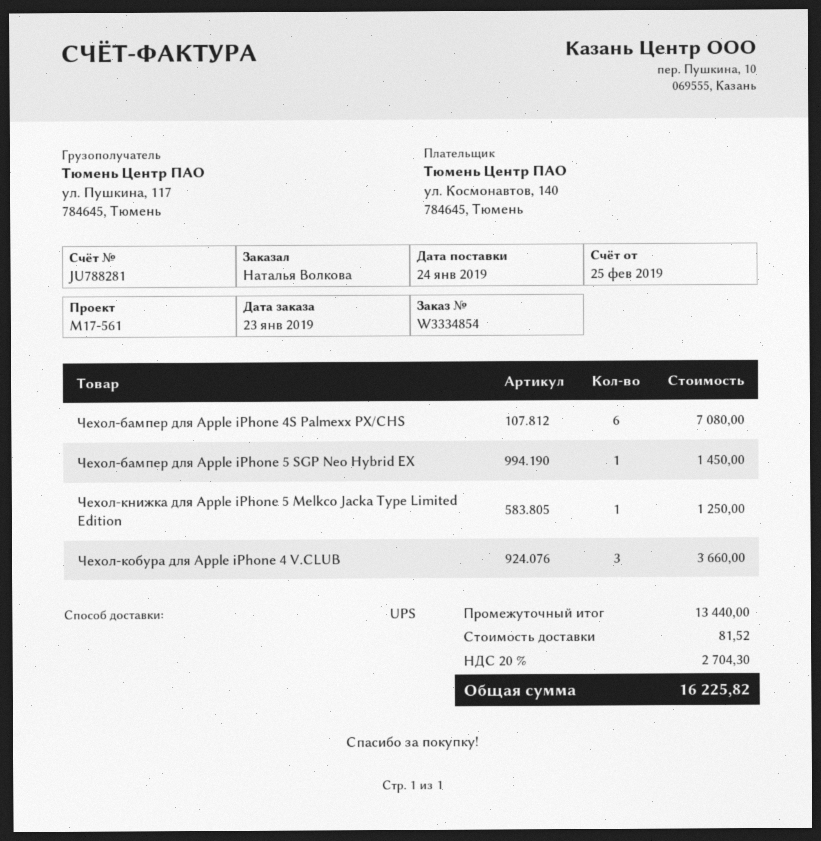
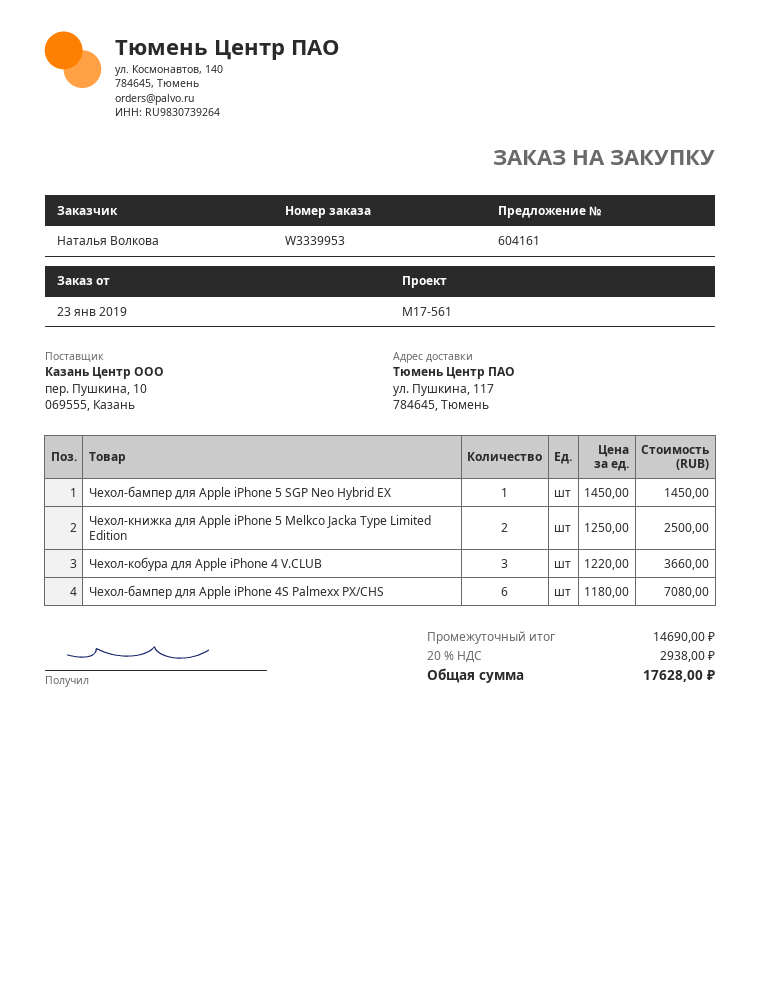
order number: W3334854 -> W3339953
Чехол-книжка для Apple iPhone 5 Melkco Jacka Type Limited Edition: 1 for 1250.00 -> 2 for 2500.00
subtotal: 13440.00 -> 14690.00
shipping: 81.52 -> none
tax: 20% = 2704.30 -> 20% = 2938.00
total: 16225.82 -> 17628.00

